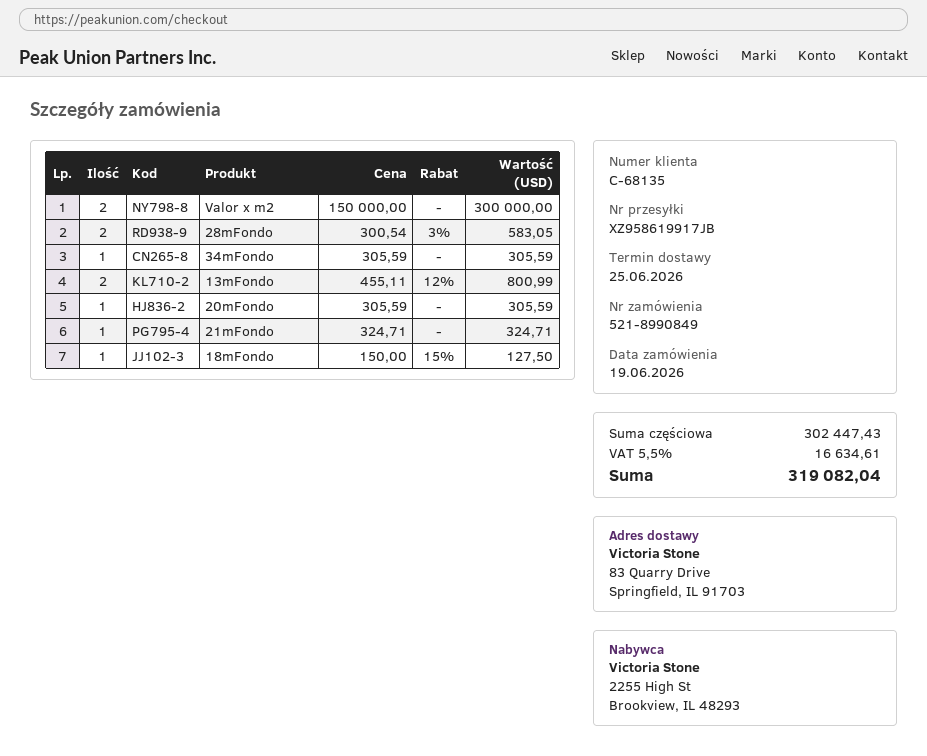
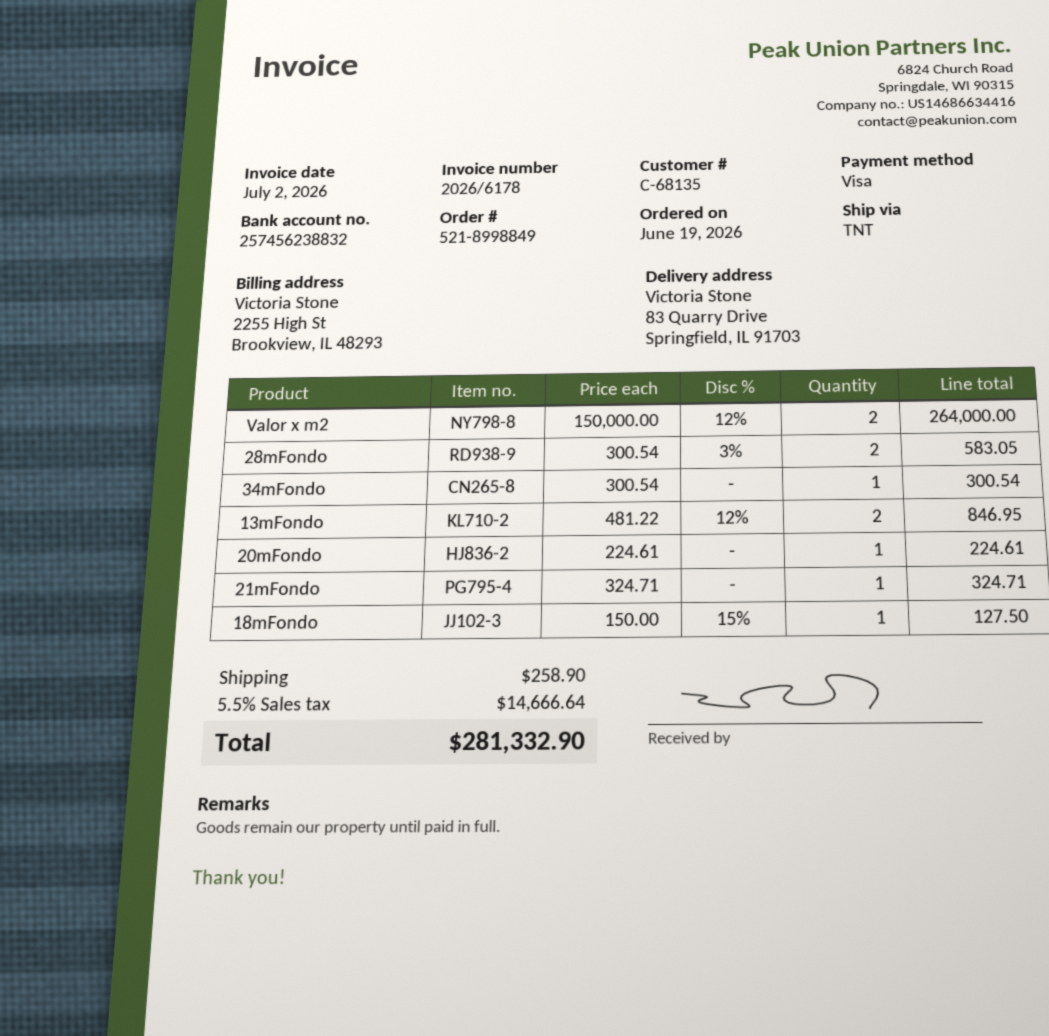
order number: 521-8990849 -> 521-8998849
Valor x m2: 2 x 150000.00 = 300000.00 -> 2 x 150000.00 - 12% = 264000.00
34mFondo: 1 x 305.59 = 305.59 -> 1 x 300.54 = 300.54
13mFondo: 2 x 455.11 - 12% = 800.99 -> 2 x 481.22 - 12% = 846.95
20mFondo: 1 x 305.59 = 305.59 -> 1 x 224.61 = 224.61
shipping: none -> 258.90
tax: 5.5% = 16634.61 -> 5.5% = 14666.64
total: 319082.04 -> 281332.90

